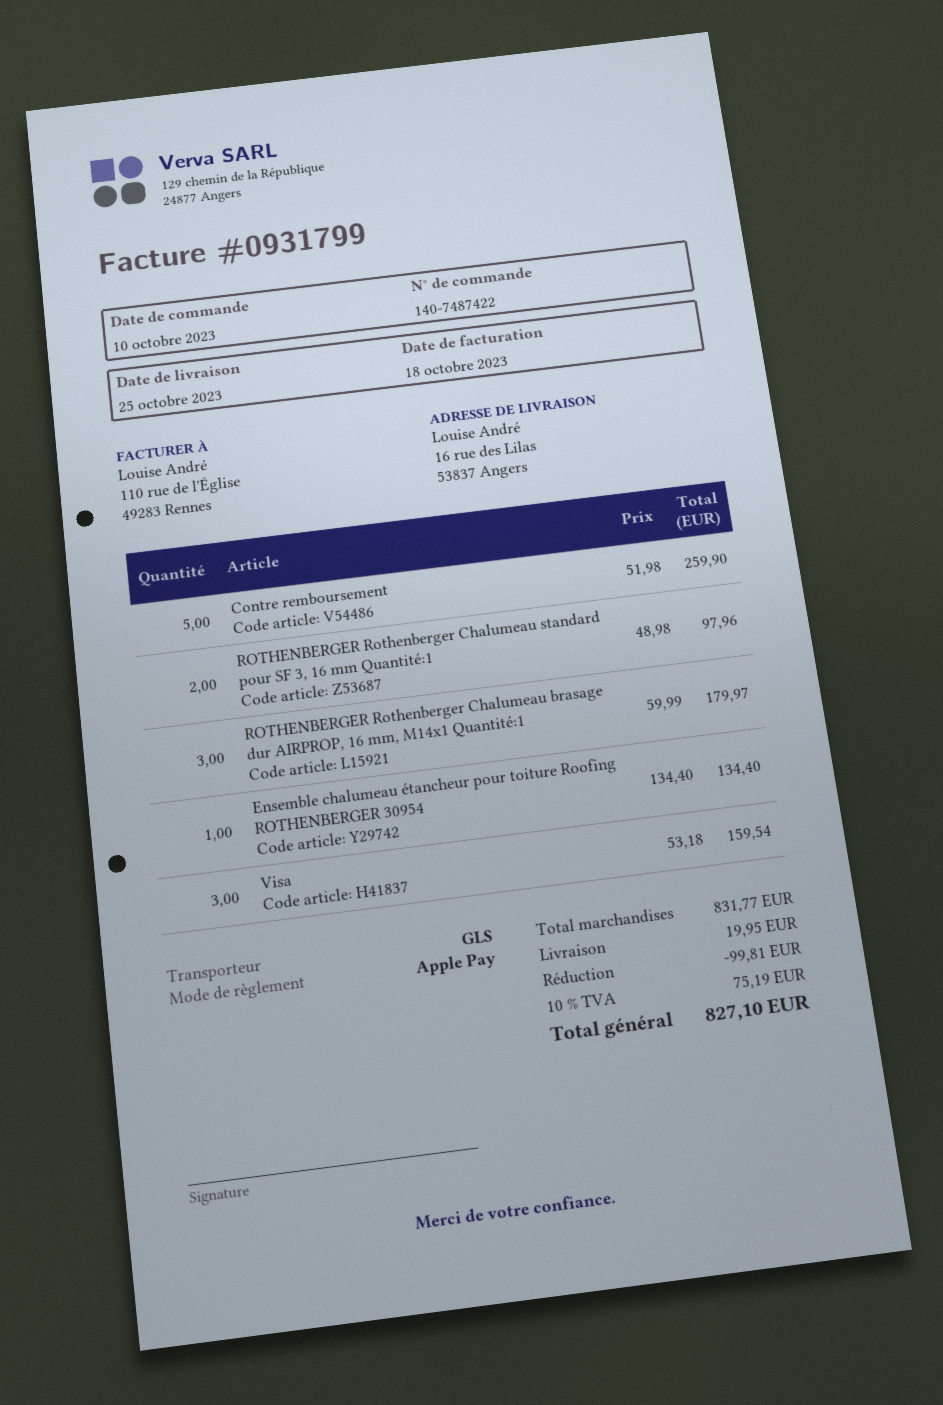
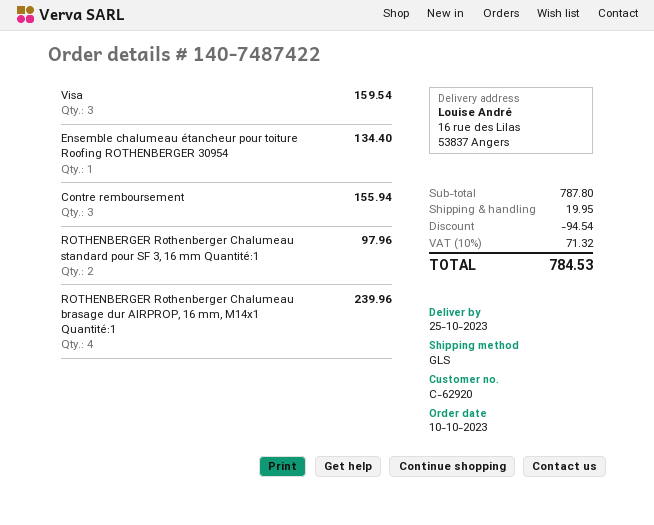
Contre remboursement: 5 for 259.90 -> 3 for 155.94
ROTHENBERGER Rothenberger Chalumeau brasage dur AIRPROP, 16 mm, M14x1 Quantité:1: 3 for 179.97 -> 4 for 239.96
subtotal: 831.77 -> 787.80
discount: 99.81 -> 94.54
tax: 10% = 75.19 -> 10% = 71.32
total: 827.10 -> 784.53

